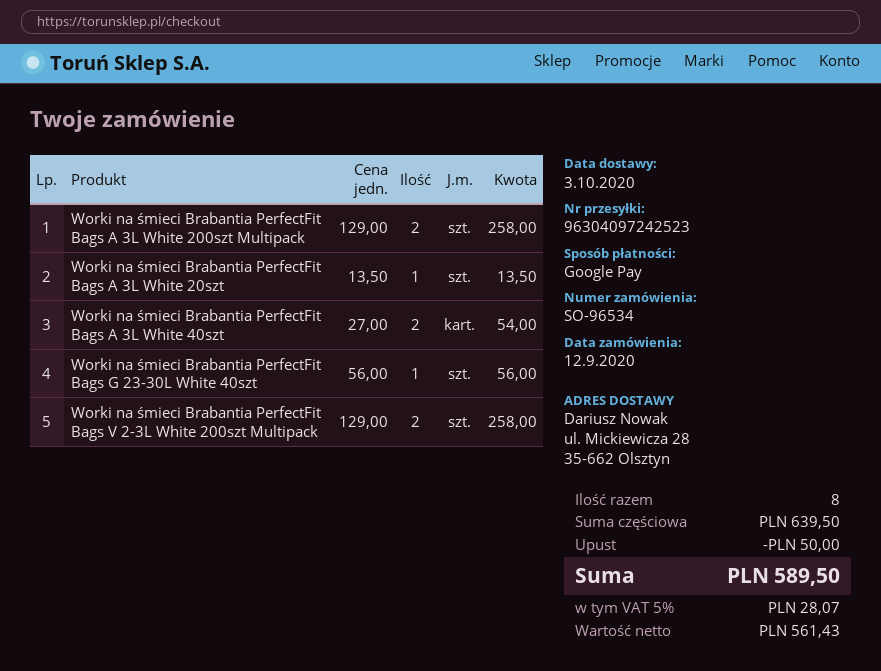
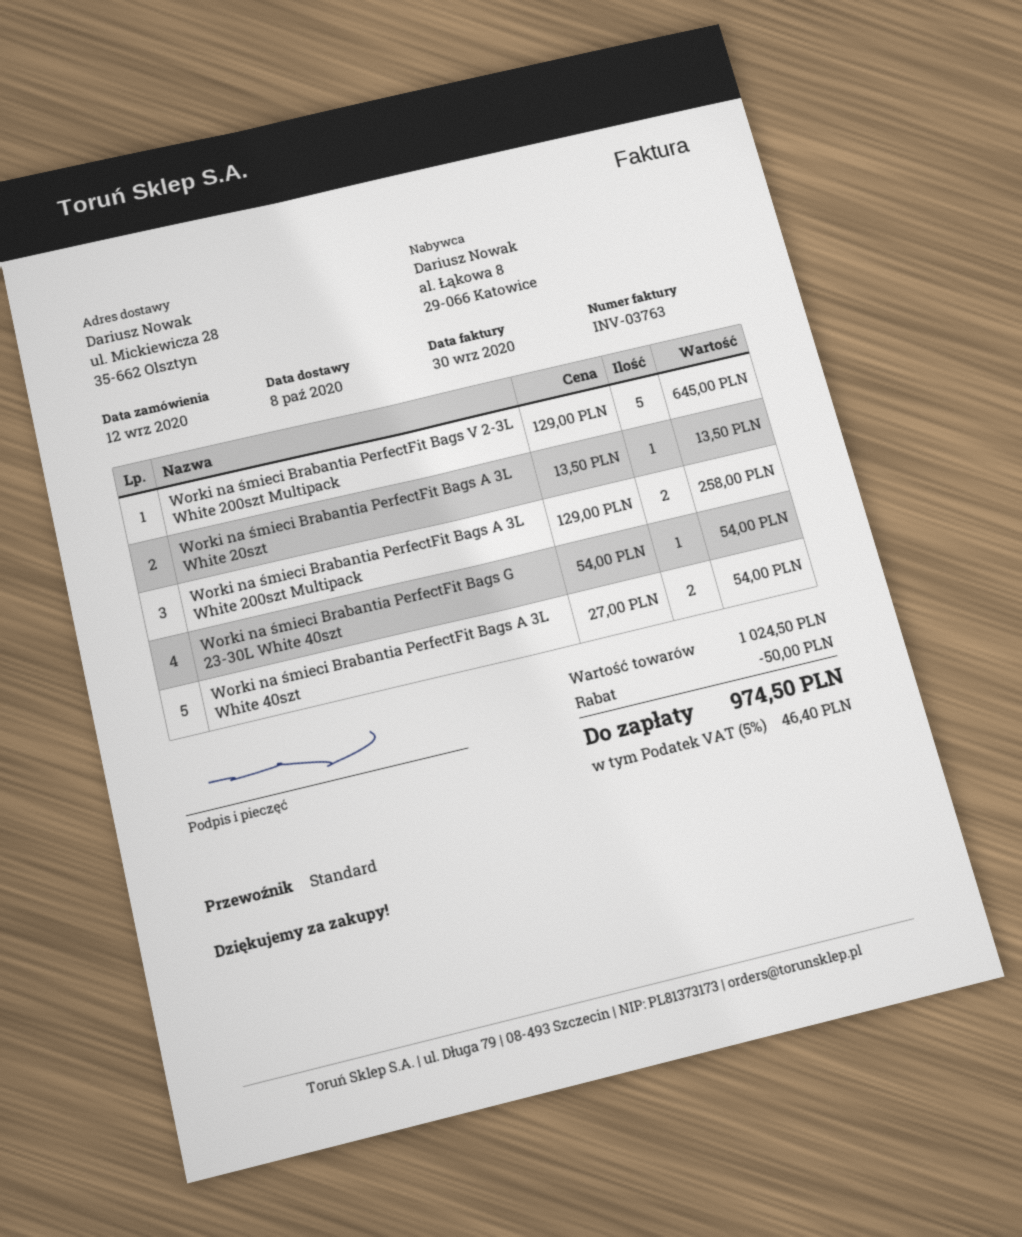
delivery date: 2020-10-03 -> 2020-10-08
Worki na śmieci Brabantia PerfectFit Bags G 23-30L White 40szt: 1 x 56.00 = 56.00 -> 1 x 54.00 = 54.00
Worki na śmieci Brabantia PerfectFit Bags V 2-3L White 200szt Multipack: 2 x 129.00 = 258.00 -> 5 x 129.00 = 645.00
subtotal: 639.50 -> 1024.50
tax: 5% = 28.07 -> 5% = 46.40
total: 589.50 -> 974.50

